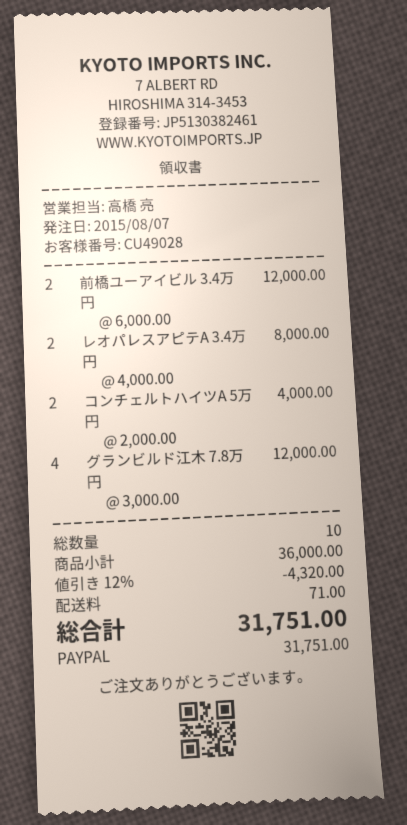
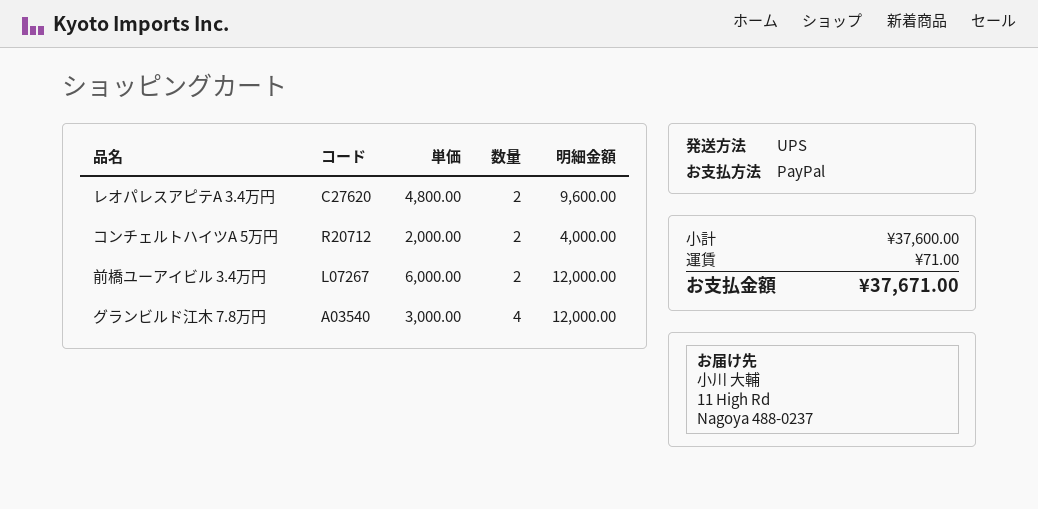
レオパレスアピテA 3.4万円: 2 x 4000.00 = 8000.00 -> 2 x 4800.00 = 9600.00
subtotal: 36000.00 -> 37600.00
discount: 12% = 4320.00 -> none
total: 31751.00 -> 37671.00

